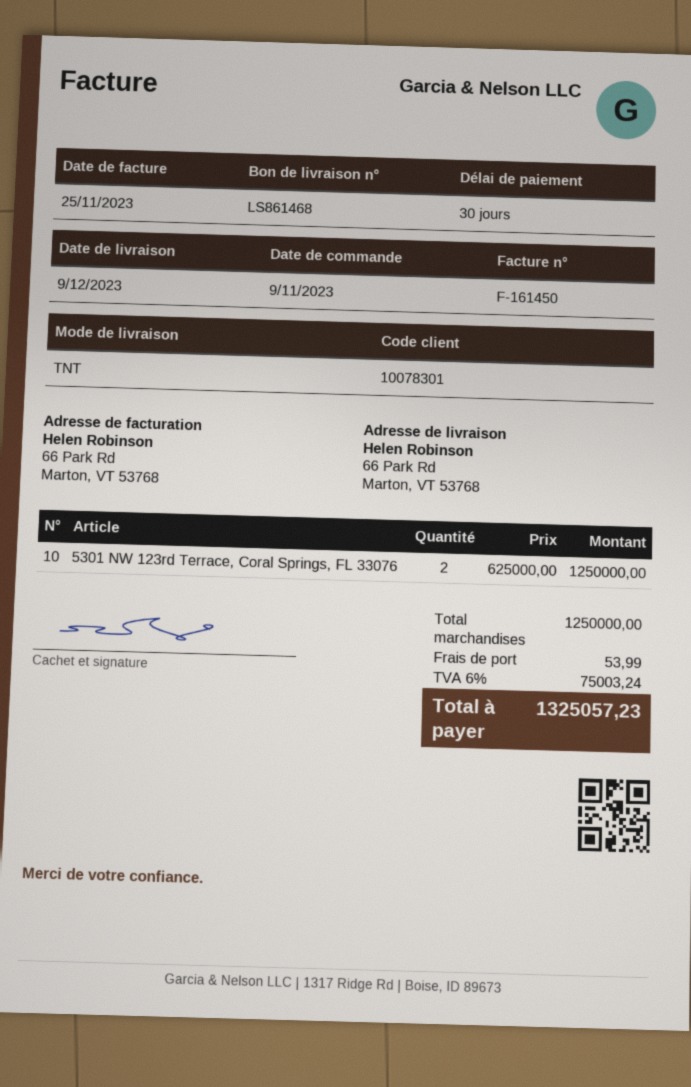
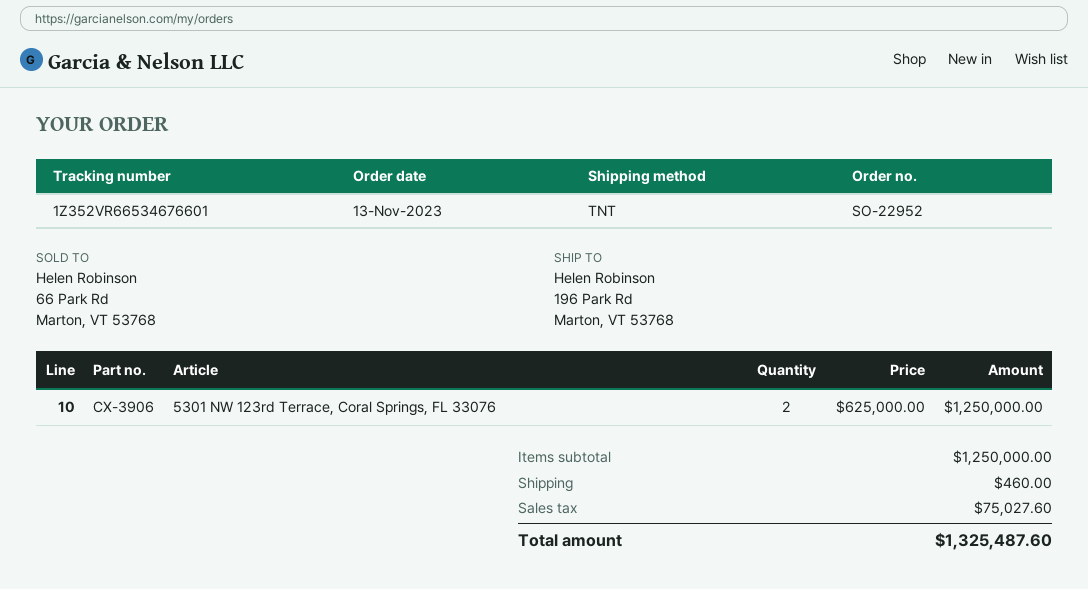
order date: 2023-11-09 -> 2023-11-13
ship to: 66 Park Rd, Marton, VT 53768 -> 196 Park Rd, Marton, VT 53768
shipping: 53.99 -> 460.00
tax: 75003.24 -> 75027.60
total: 1325057.23 -> 1325487.60

